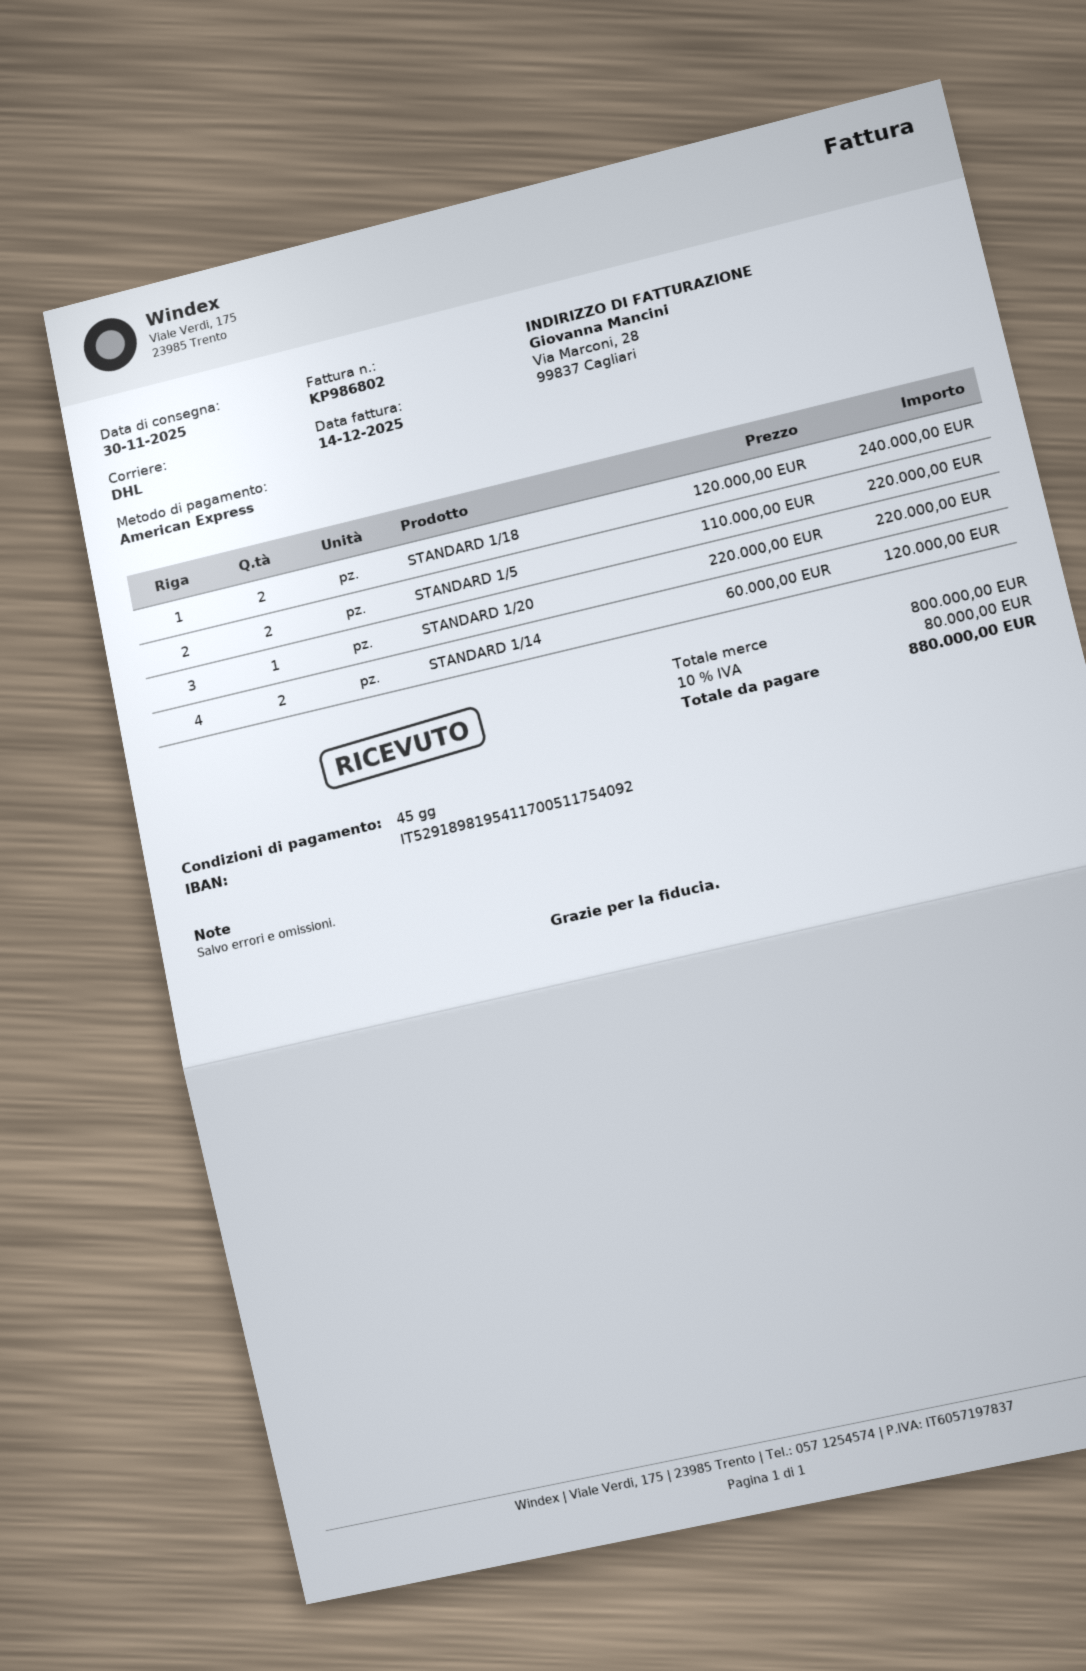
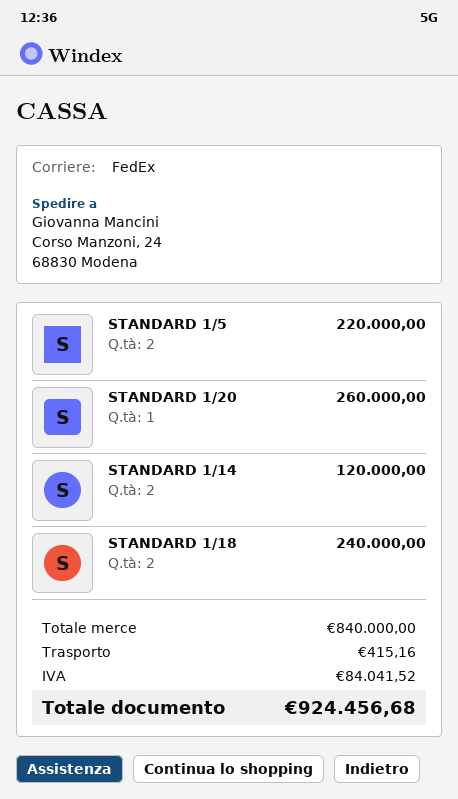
shipping method: DHL -> FedEx
STANDARD 1/20: 1 for 220000.00 -> 1 for 260000.00
subtotal: 800000.00 -> 840000.00
shipping: none -> 415.16
tax: 80000.00 -> 84041.52
total: 880000.00 -> 924456.68

